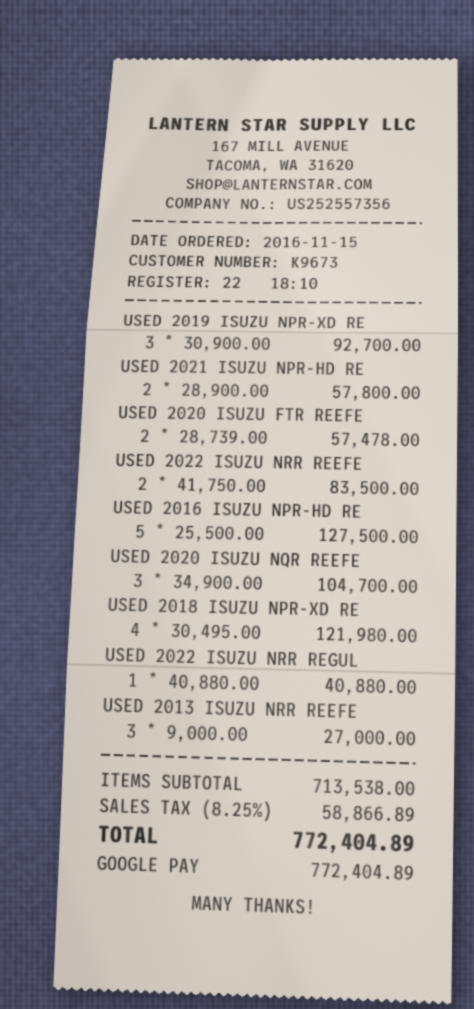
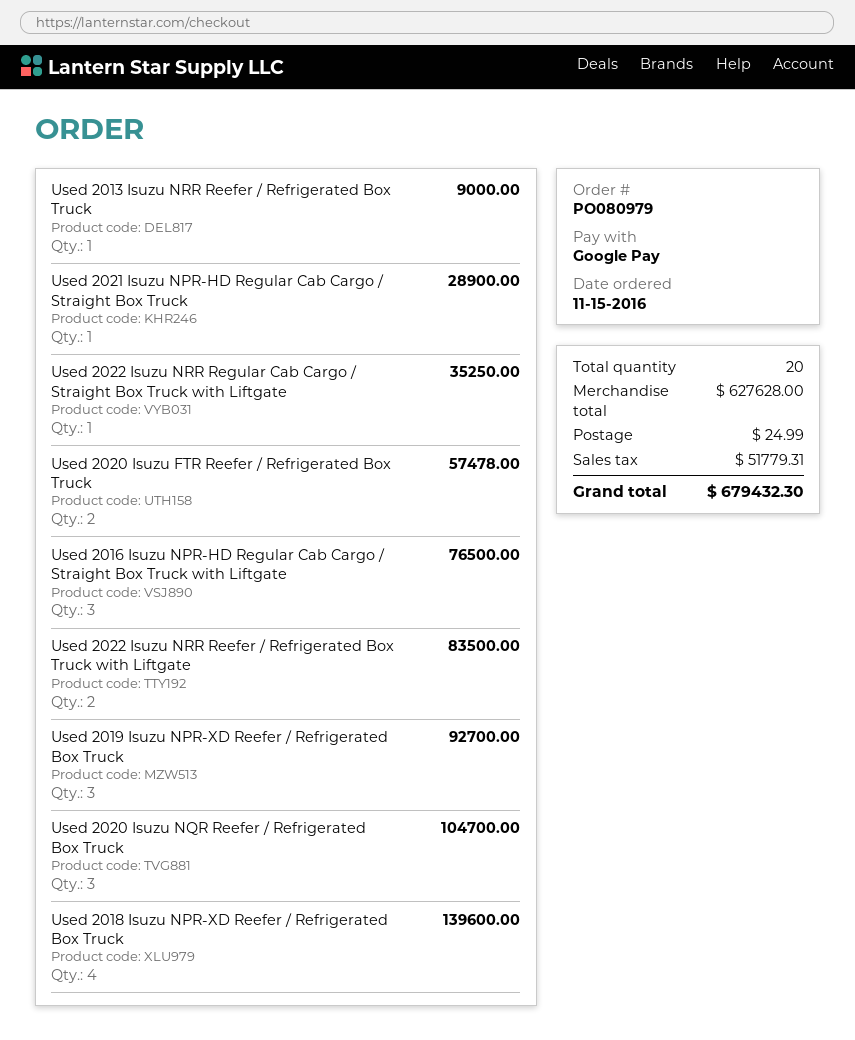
USED 2021 ISUZU NPR-HD RE: 2 for 57800.00 -> 1 for 28900.00
USED 2016 ISUZU NPR-HD RE: 5 for 127500.00 -> 3 for 76500.00
USED 2018 ISUZU NPR-XD RE: 4 for 121980.00 -> 4 for 139600.00
USED 2022 ISUZU NRR REGUL: 1 for 40880.00 -> 1 for 35250.00
USED 2013 ISUZU NRR REEFE: 3 for 27000.00 -> 1 for 9000.00
subtotal: 713538.00 -> 627628.00
shipping: none -> 24.99
tax: 58866.89 -> 51779.31
total: 772404.89 -> 679432.30

